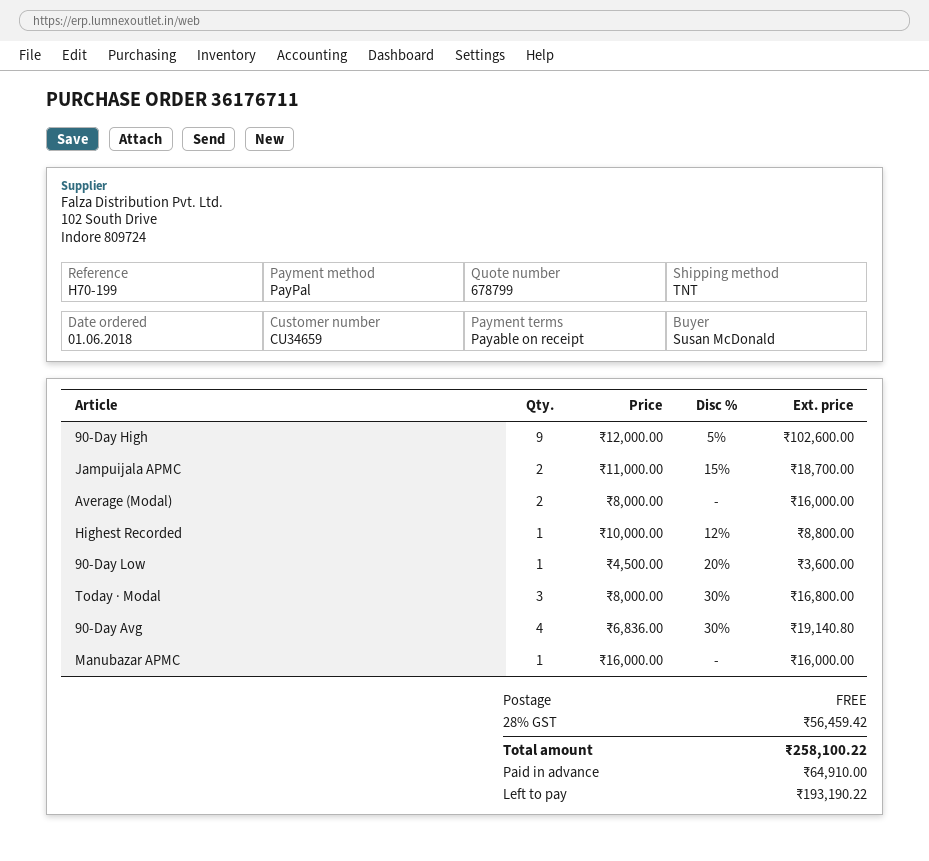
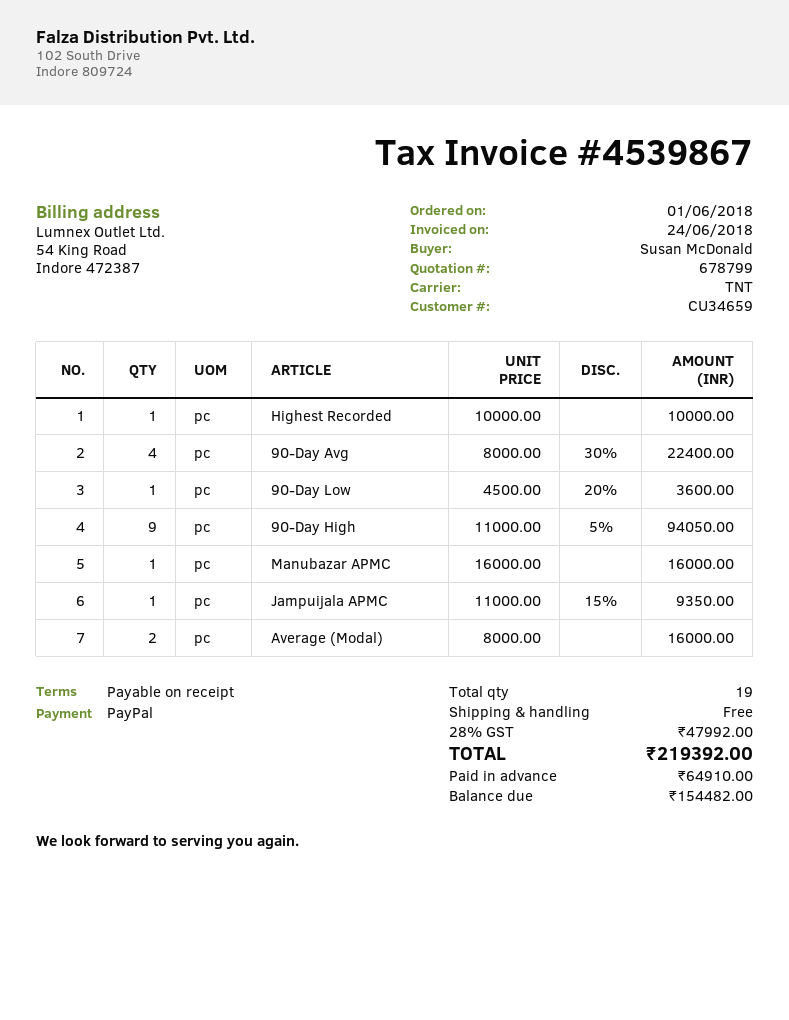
90-Day High: 9 x 12000.00 - 5% = 102600.00 -> 9 x 11000.00 - 5% = 94050.00
Jampuijala APMC: 2 x 11000.00 - 15% = 18700.00 -> 1 x 11000.00 - 15% = 9350.00
Highest Recorded: 1 x 10000.00 - 12% = 8800.00 -> 1 x 10000.00 = 10000.00
Today · Modal: 3 x 8000.00 - 30% = 16800.00 -> none
90-Day Avg: 4 x 6836.00 - 30% = 19140.80 -> 4 x 8000.00 - 30% = 22400.00
tax: 28% = 56459.42 -> 28% = 47992.00
total: 258100.22 -> 219392.00
balance: 193190.22 -> 154482.00

